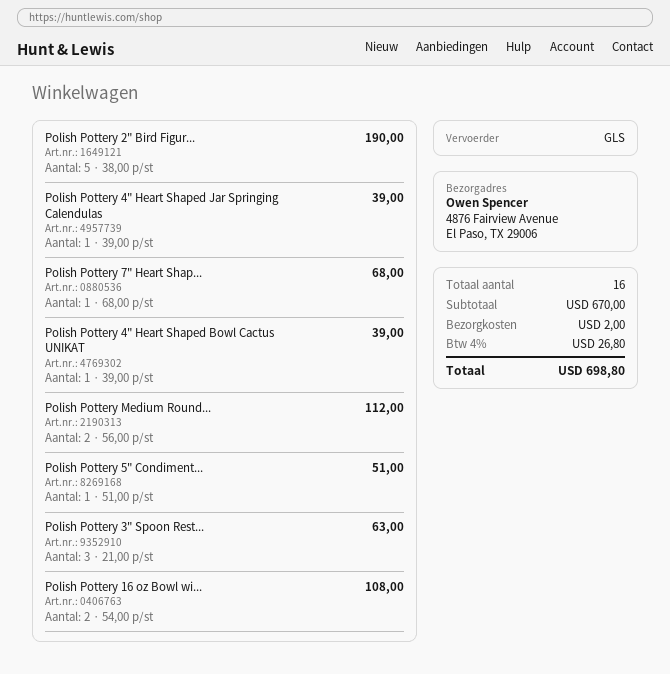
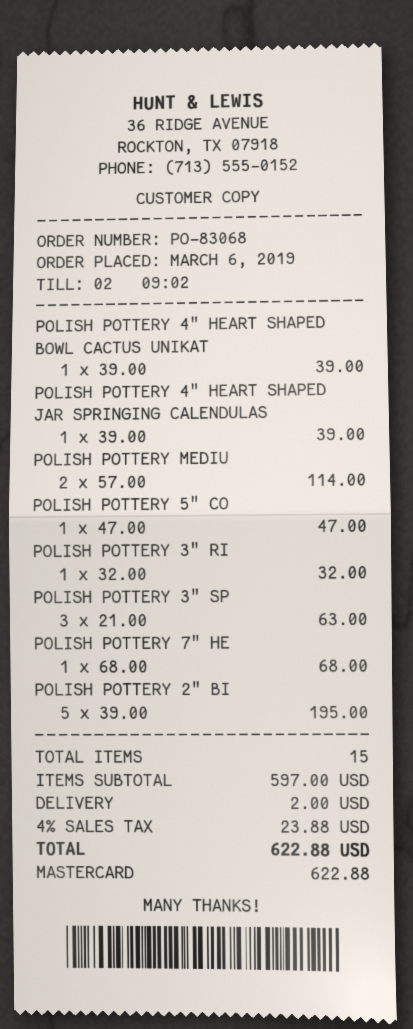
Polish Pottery 2" Bird Figur...: 5 x 38.00 = 190.00 -> 5 x 39.00 = 195.00
Polish Pottery Medium Round...: 2 x 56.00 = 112.00 -> 2 x 57.00 = 114.00
Polish Pottery 5" Condiment...: 1 x 51.00 = 51.00 -> 1 x 47.00 = 47.00
Polish Pottery 16 oz Bowl wi...: 2 x 54.00 = 108.00 -> none
POLISH POTTERY 3" RI: none -> 1 x 32.00 = 32.00
total quantity: 16 -> 15
subtotal: 670.00 -> 597.00
tax: 4% = 26.80 -> 4% = 23.88
total: 698.80 -> 622.88

